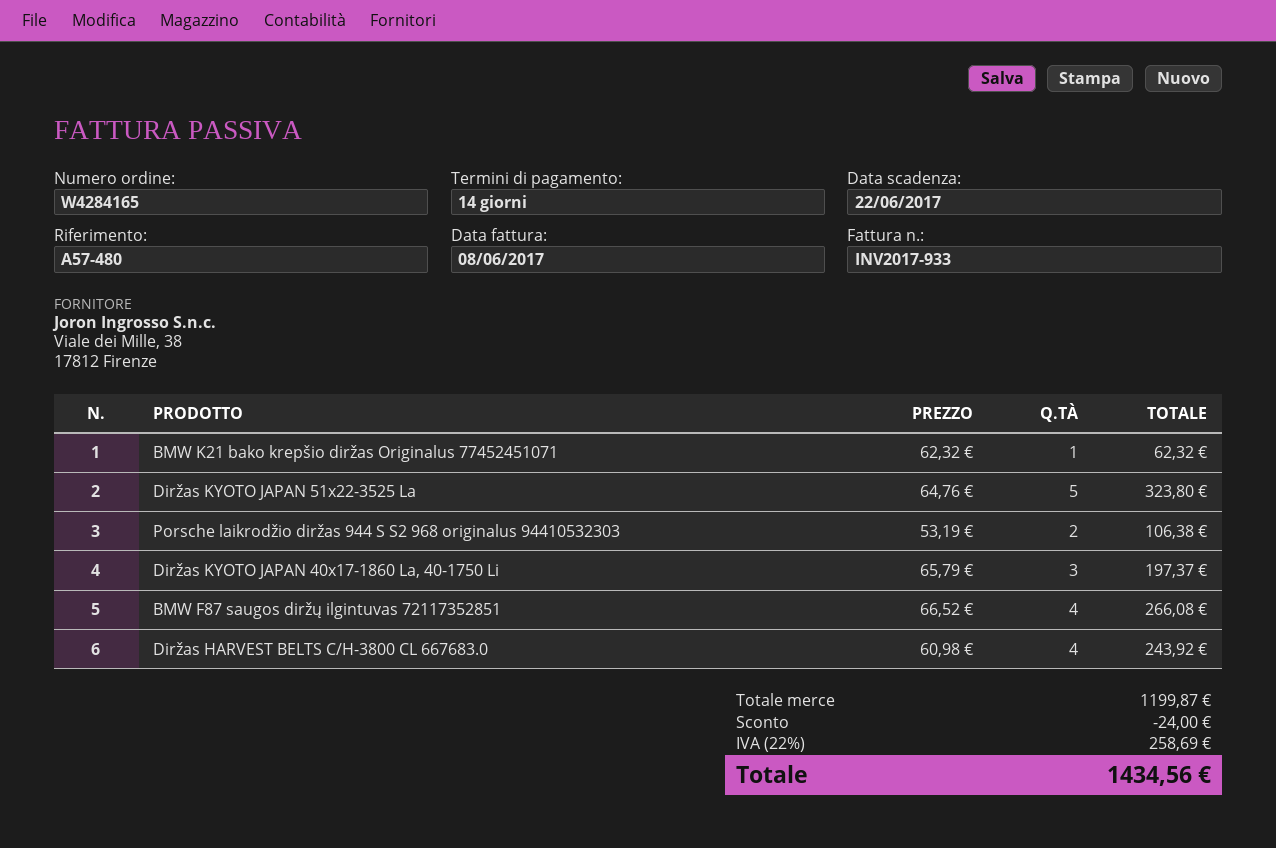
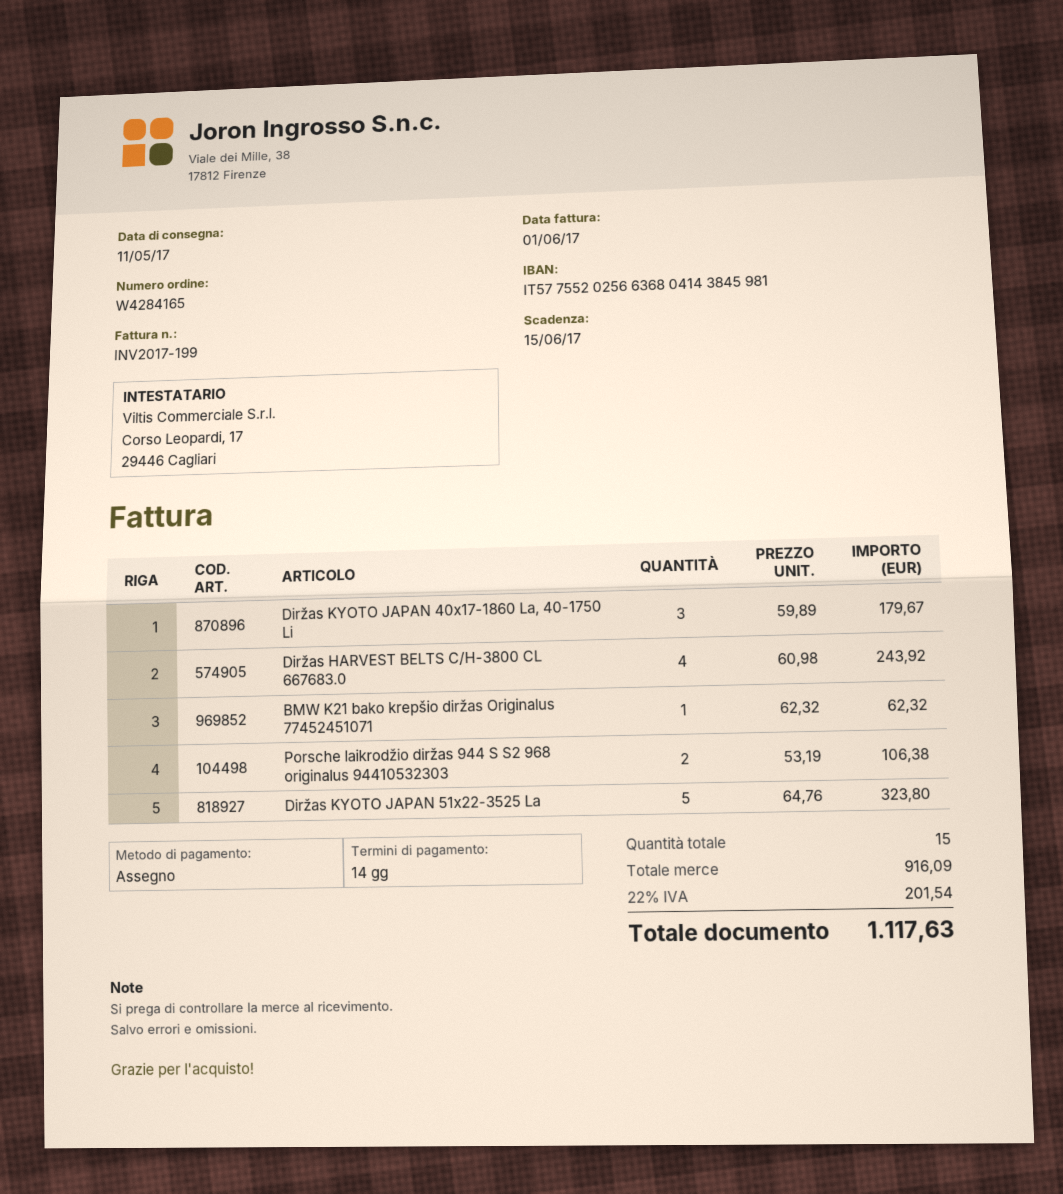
invoice number: INV2017-933 -> INV2017-199
invoice date: 2017-06-08 -> 2017-06-01
due date: 2017-06-22 -> 2017-06-15
Diržas KYOTO JAPAN 40x17-1860 La, 40-1750 Li: 3 x 65.79 = 197.37 -> 3 x 59.89 = 179.67
BMW F87 saugos diržų ilgintuvas 72117352851: 4 x 66.52 = 266.08 -> none
subtotal: 1199.87 -> 916.09
discount: 24.00 -> none
tax: 22% = 258.69 -> 22% = 201.54
total: 1434.56 -> 1117.63

